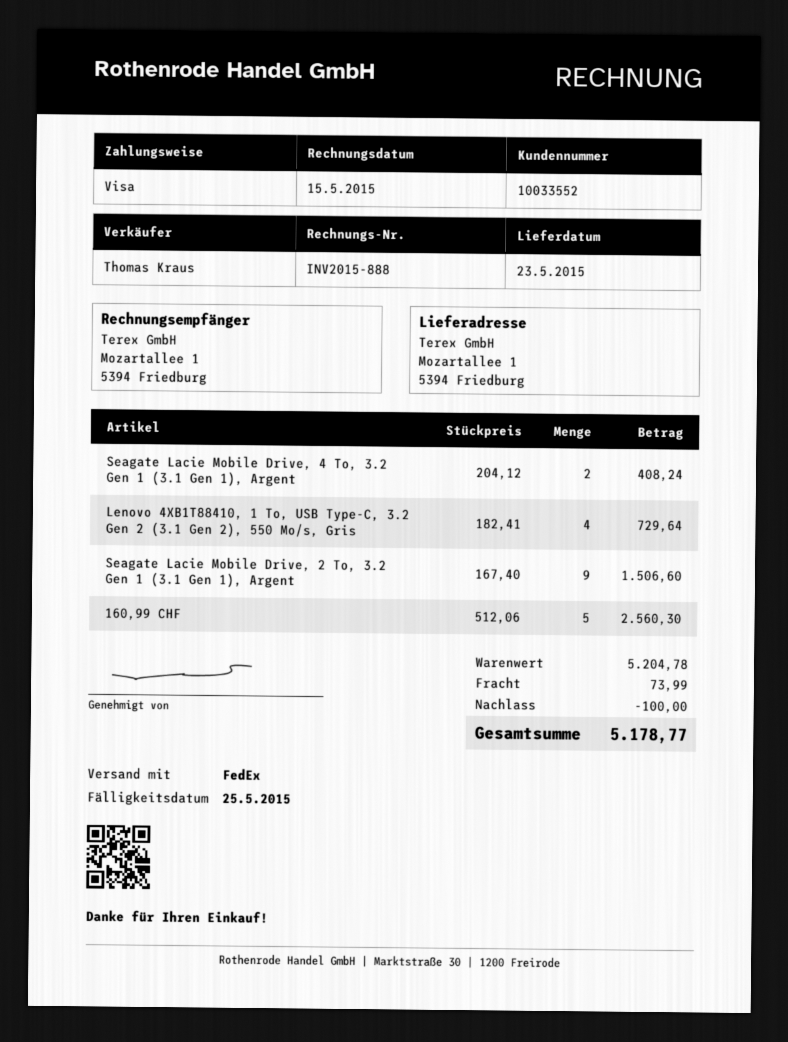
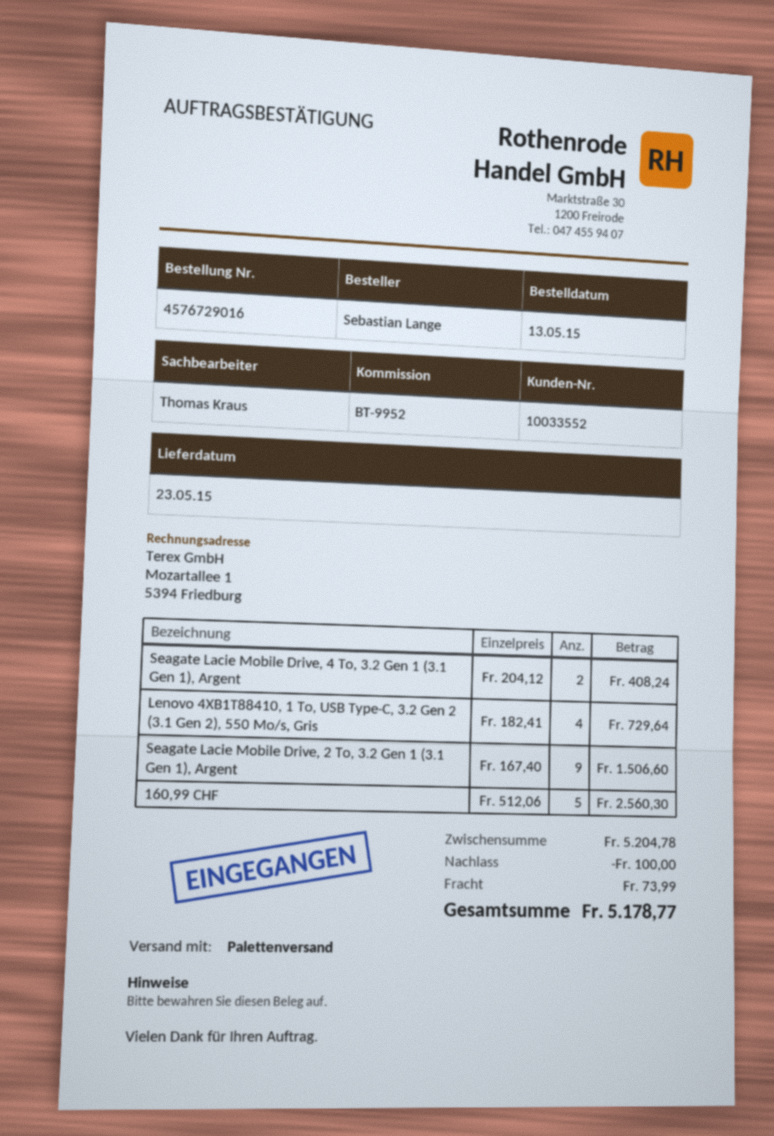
shipping method: FedEx -> pallet freight

